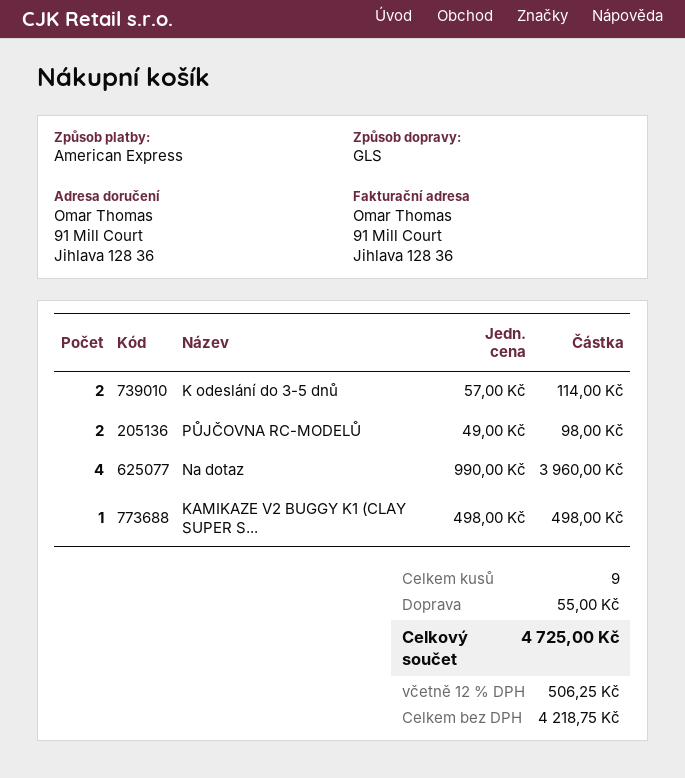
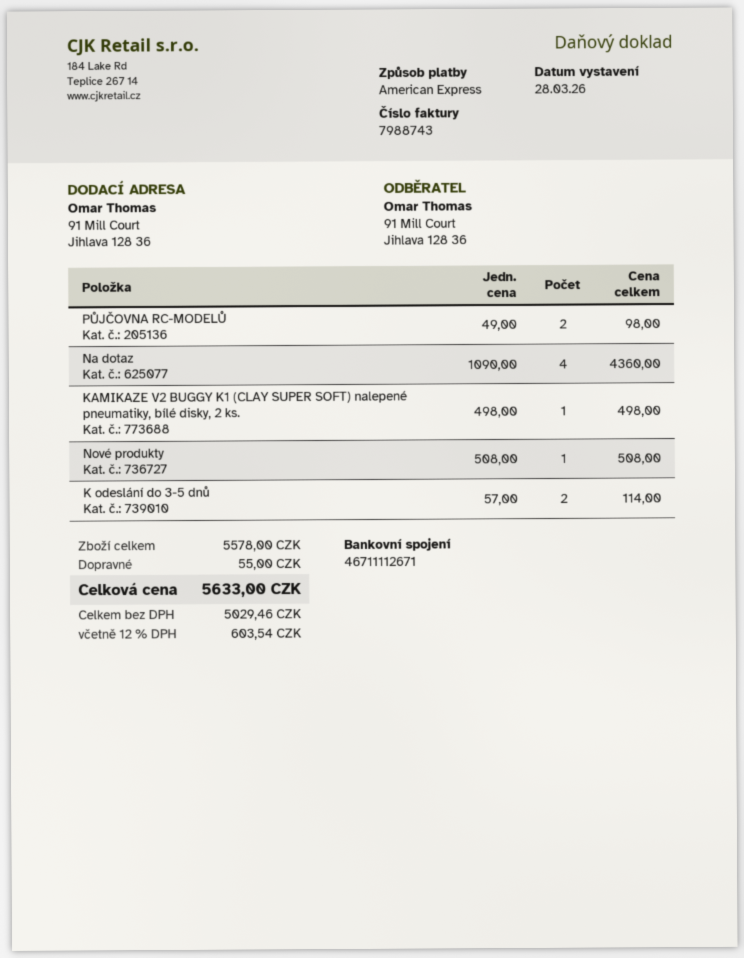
Na dotaz: 4 x 990.00 = 3960.00 -> 4 x 1090.00 = 4360.00
Nové produkty: none -> 1 x 508.00 = 508.00
net: 4218.75 -> 5029.46
tax: 12% = 506.25 -> 12% = 603.54
total: 4725.00 -> 5633.00

